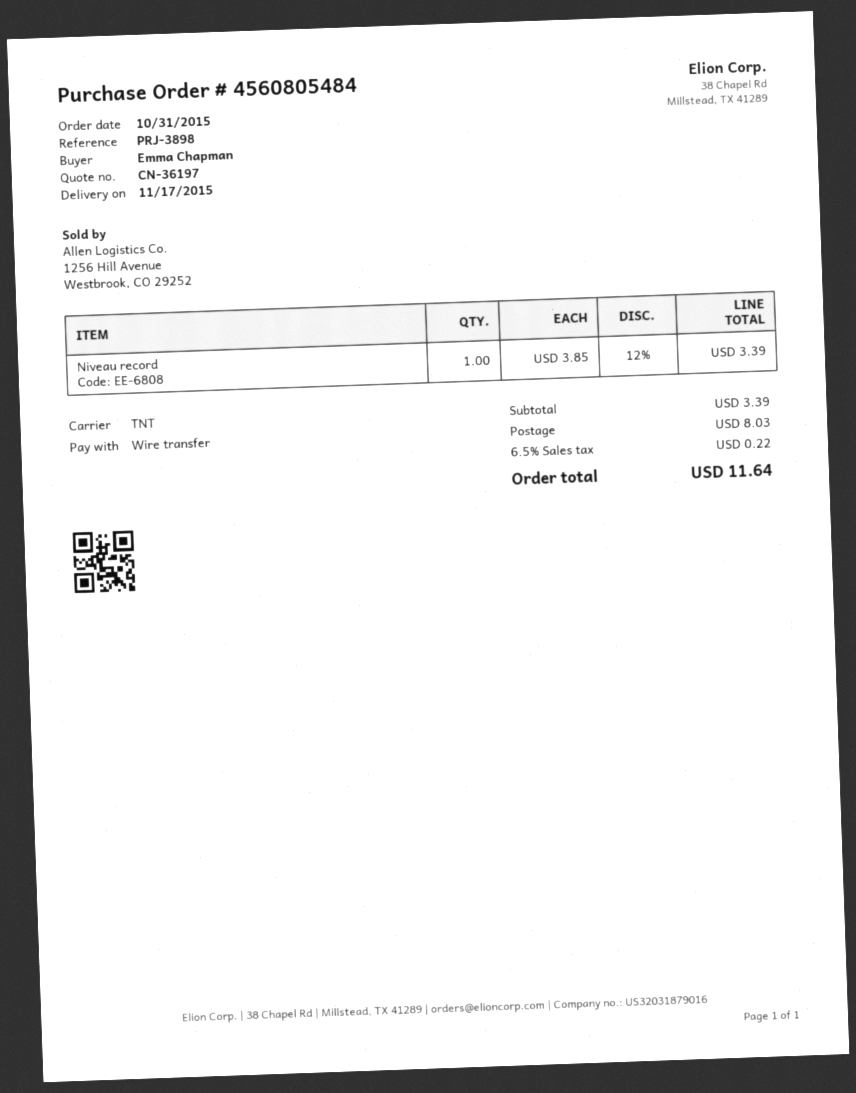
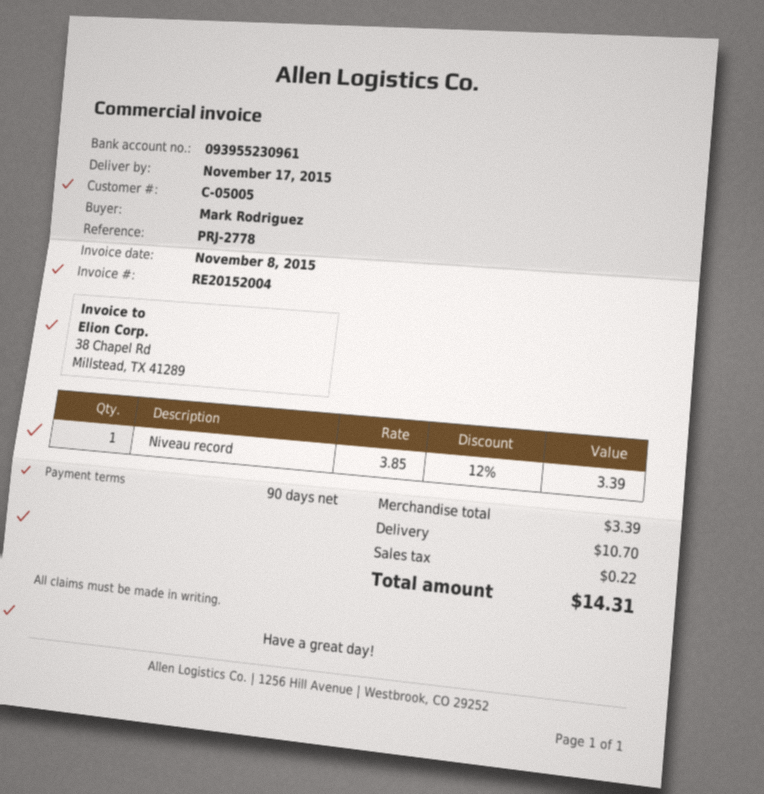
reference: PRJ-3898 -> PRJ-2778
ordered by: Emma Chapman -> Mark Rodriguez
shipping: 8.03 -> 10.70
total: 11.64 -> 14.31

